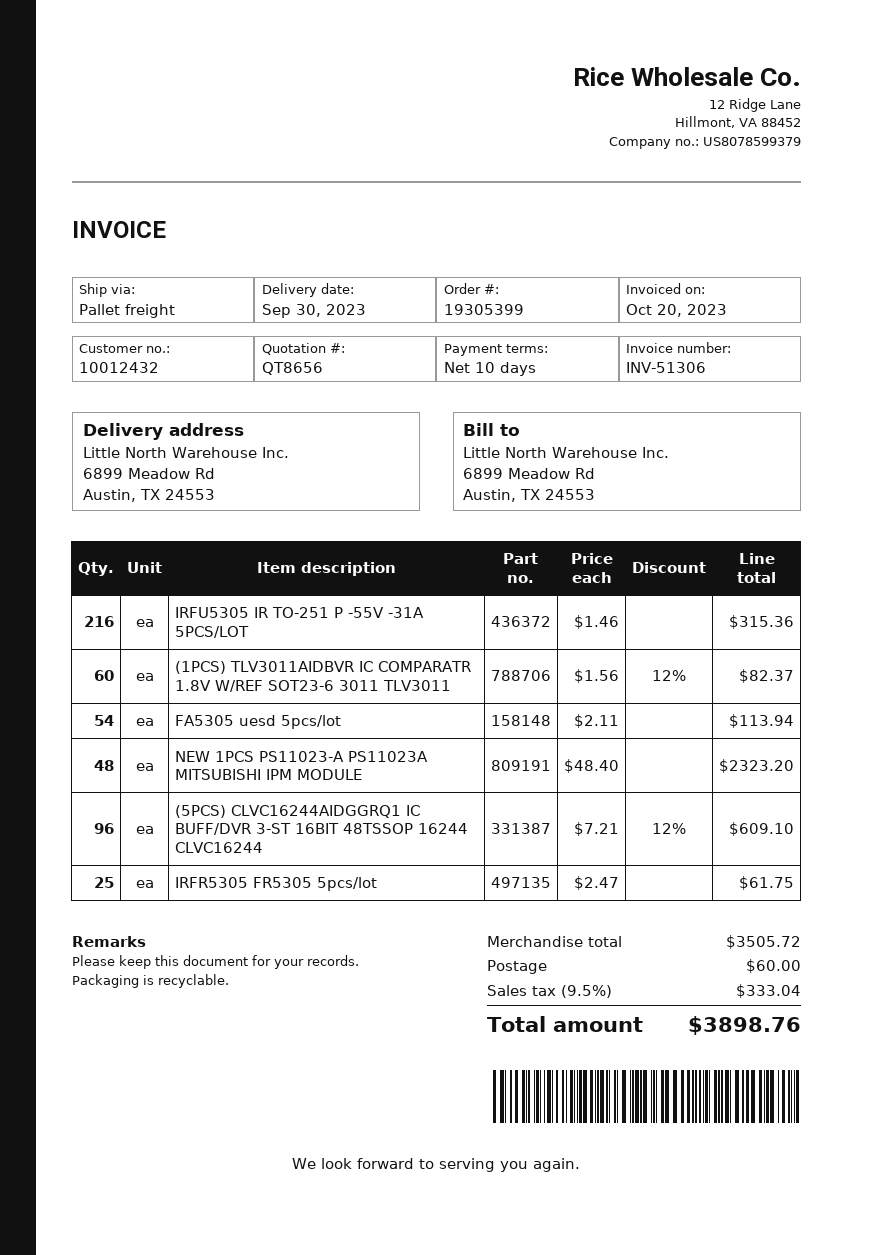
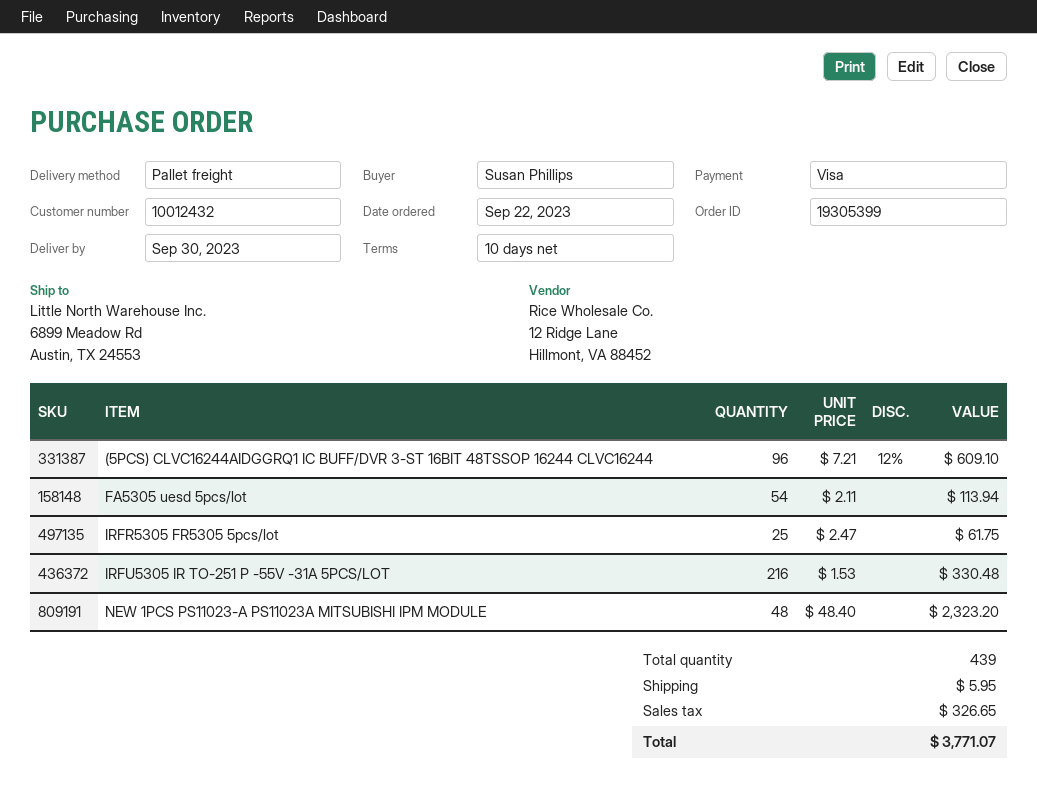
IRFU5305 IR TO-251 P -55V -31A 5PCS/LOT: 216 x 1.46 = 315.36 -> 216 x 1.53 = 330.48
(1PCS) TLV3011AIDBVR IC COMPARATR 1.8V W/REF SOT23-6 3011 TLV3011: 60 x 1.56 - 12% = 82.37 -> none
shipping: 60.00 -> 5.95
tax: 333.04 -> 326.65
total: 3898.76 -> 3771.07

